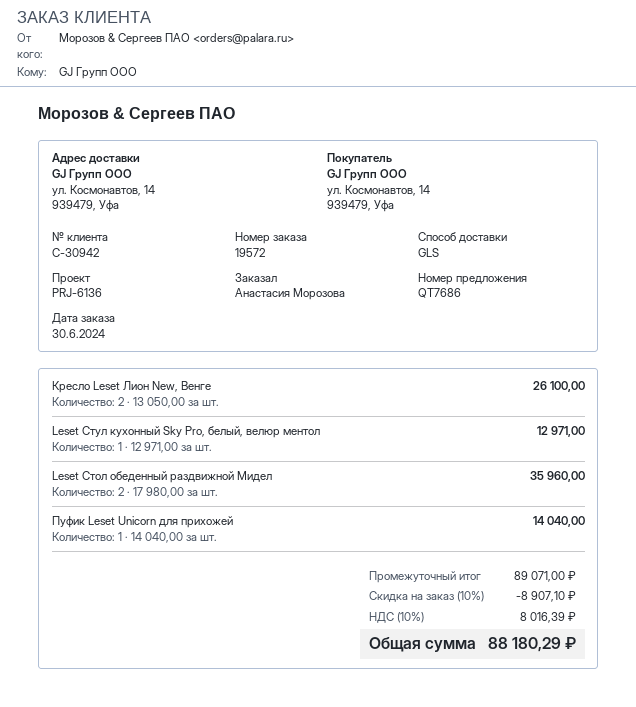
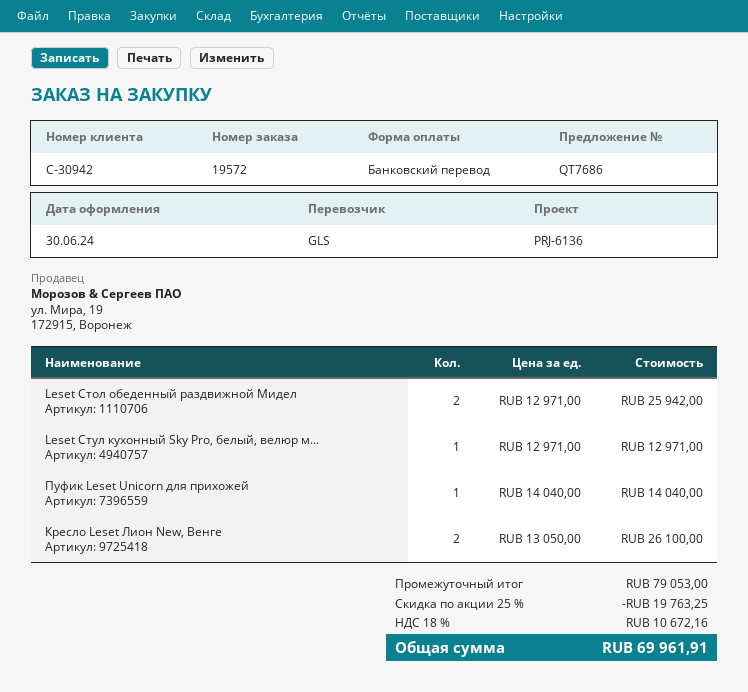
Leset Стол обеденный раздвижной Мидел: 2 x 17980.00 = 35960.00 -> 2 x 12971.00 = 25942.00
subtotal: 89071.00 -> 79053.00
discount: 10% = 8907.10 -> 25% = 19763.25
tax: 10% = 8016.39 -> 18% = 10672.16
total: 88180.29 -> 69961.91

